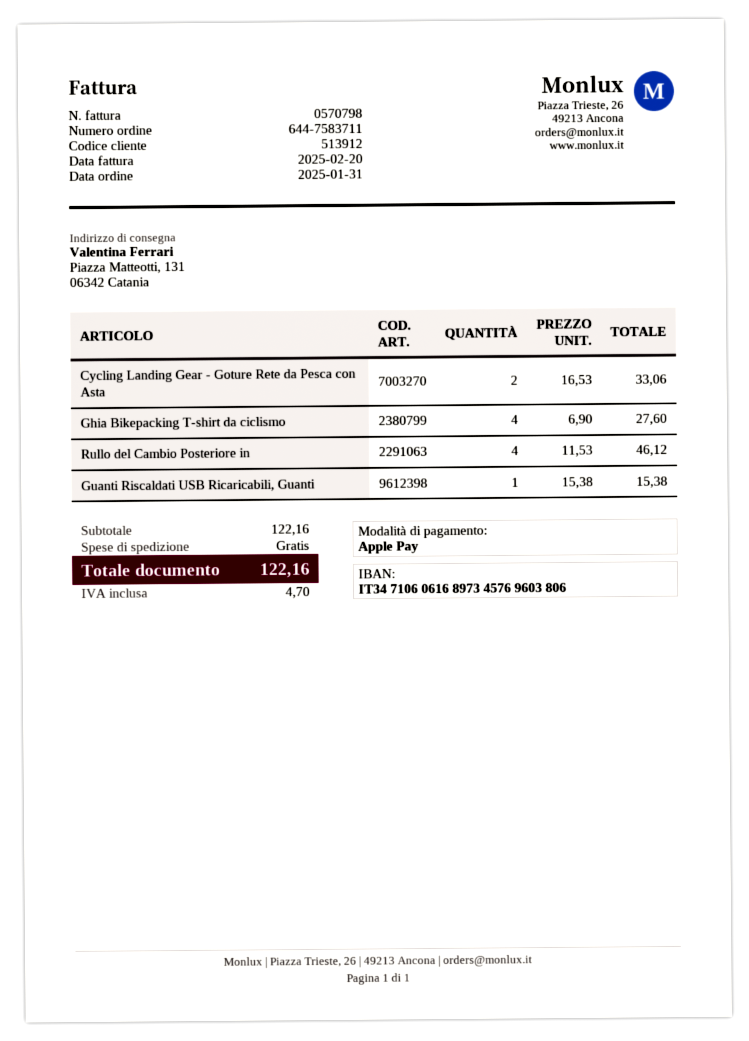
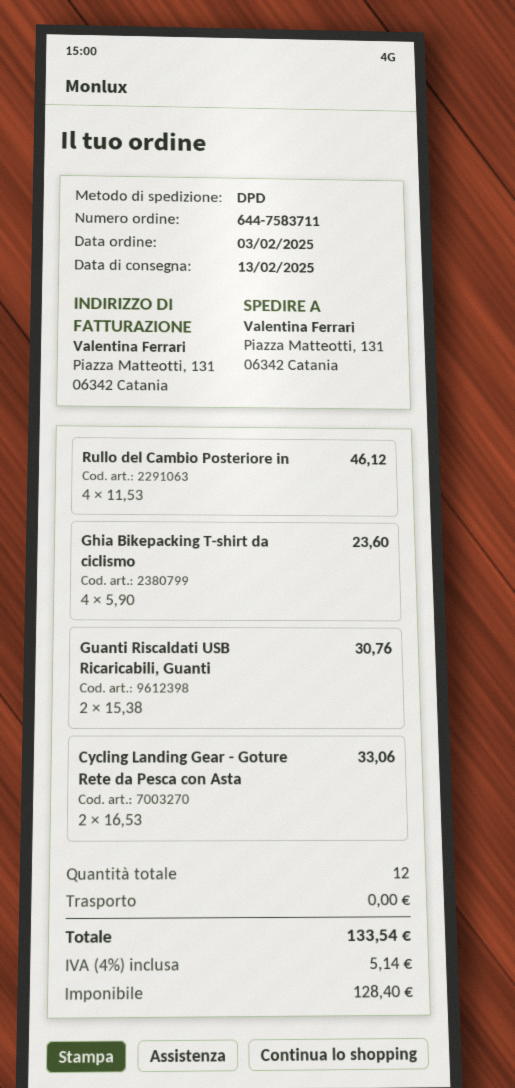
order date: 2025-01-31 -> 2025-02-03
Ghia Bikepacking T-shirt da ciclismo: 4 x 6.90 = 27.60 -> 4 x 5.90 = 23.60
Guanti Riscaldati USB Ricaricabili, Guanti: 1 x 15.38 = 15.38 -> 2 x 15.38 = 30.76
tax: 4.70 -> 5.14
total: 122.16 -> 133.54

